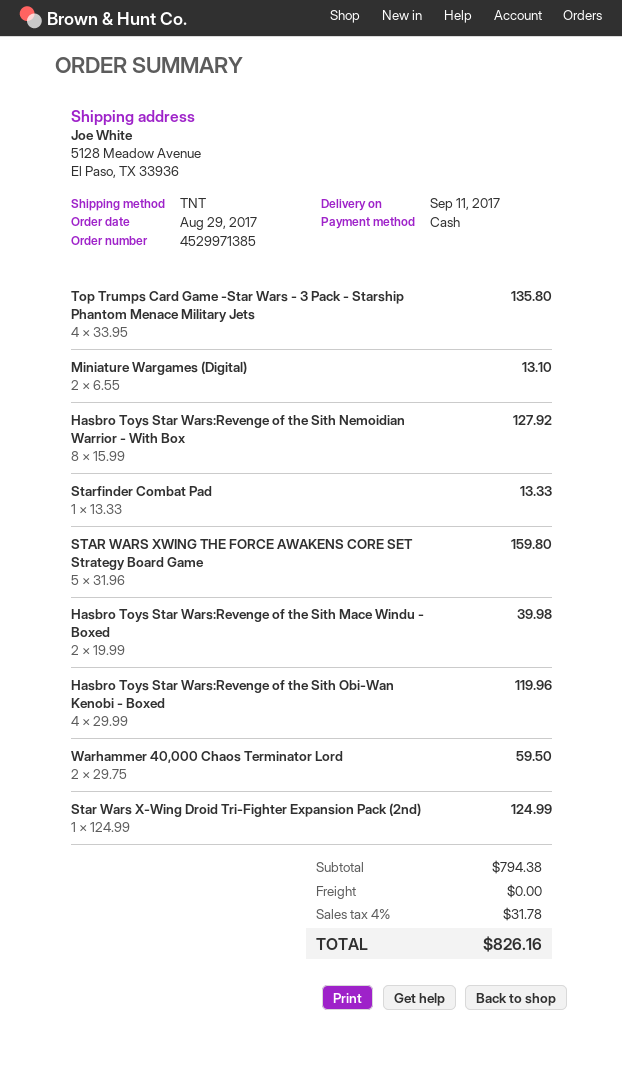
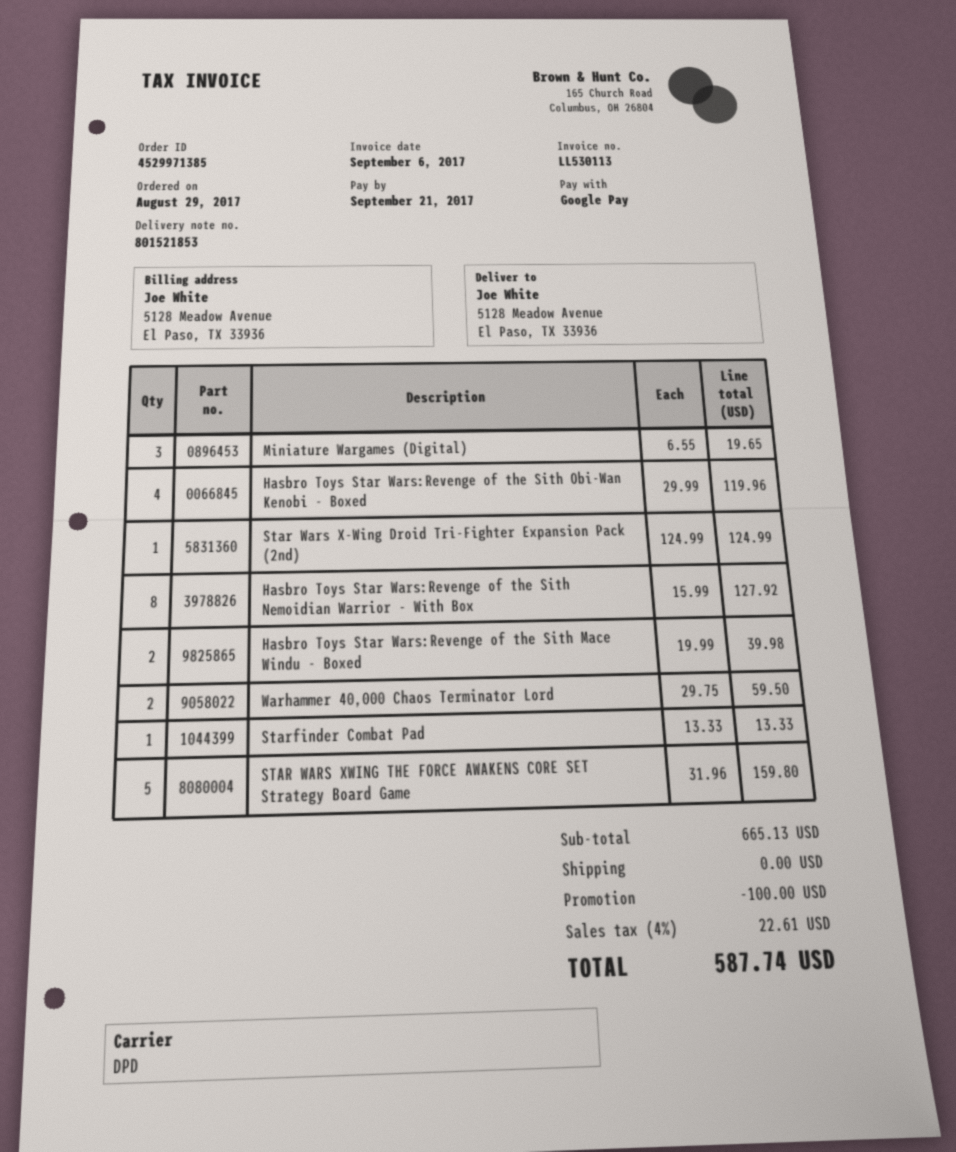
payment method: cash -> Google Pay
shipping method: TNT -> DPD
Top Trumps Card Game -Star Wars - 3 Pack - Starship Phantom Menace Military Jets: 4 x 33.95 = 135.80 -> none
Miniature Wargames (Digital): 2 x 6.55 = 13.10 -> 3 x 6.55 = 19.65
subtotal: 794.38 -> 665.13
discount: none -> 100.00
tax: 4% = 31.78 -> 4% = 22.61
total: 826.16 -> 587.74

